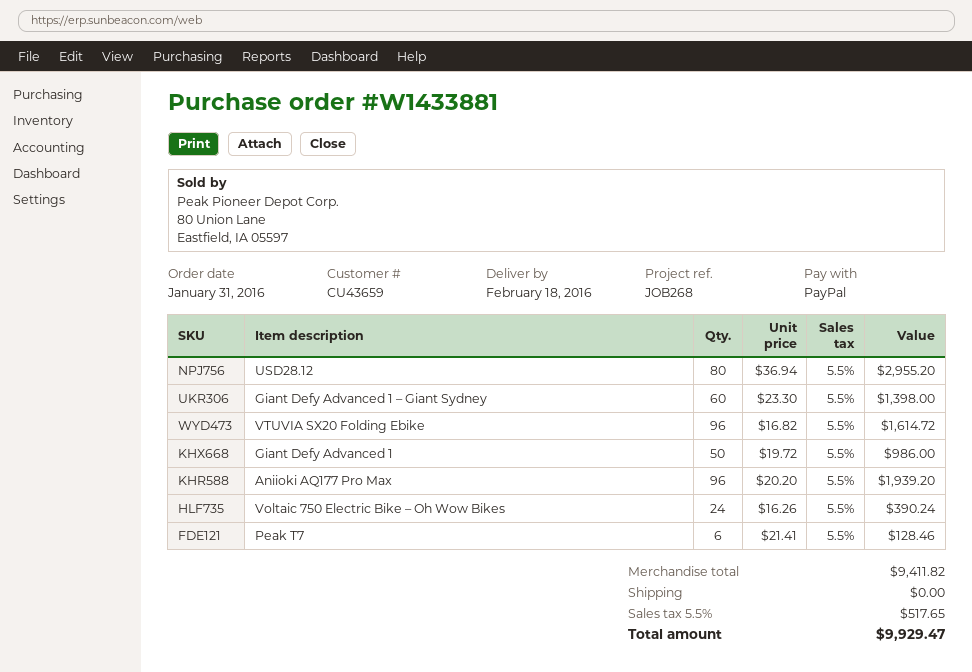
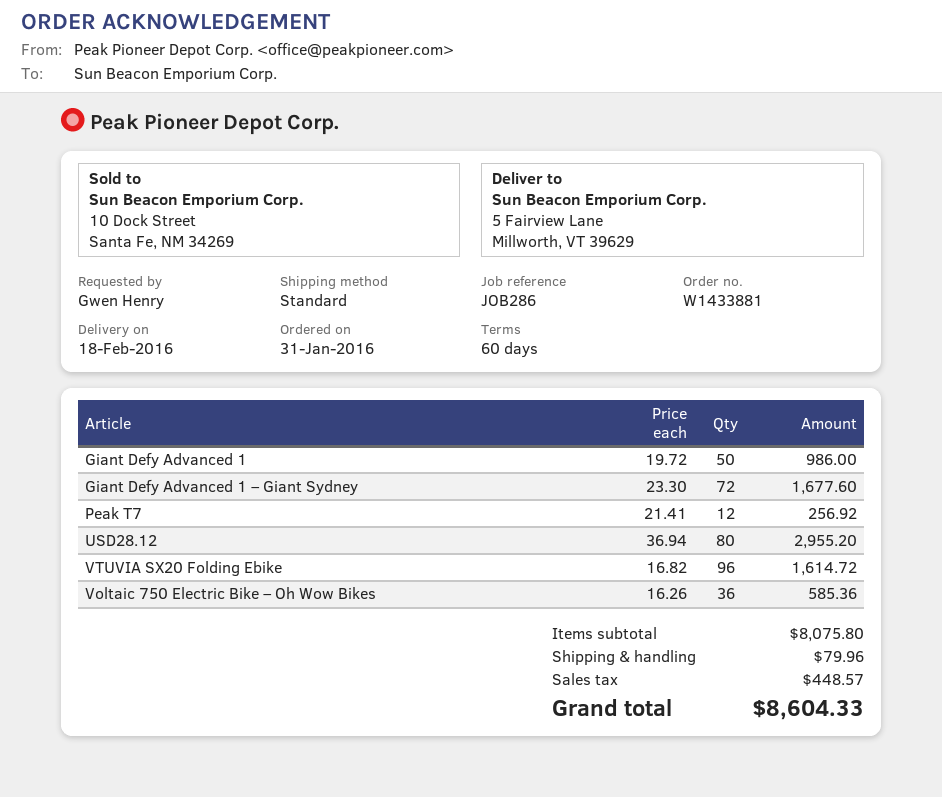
reference: JOB268 -> JOB286
Giant Defy Advanced 1 – Giant Sydney: 60 x 23.30 = 1398.00 -> 72 x 23.30 = 1677.60
Aniioki AQ177 Pro Max: 96 x 20.20 = 1939.20 -> none
Voltaic 750 Electric Bike – Oh Wow Bikes: 24 x 16.26 = 390.24 -> 36 x 16.26 = 585.36
Peak T7: 6 x 21.41 = 128.46 -> 12 x 21.41 = 256.92
subtotal: 9411.82 -> 8075.80
shipping: 0.00 -> 79.96
tax: 517.65 -> 448.57
total: 9929.47 -> 8604.33

